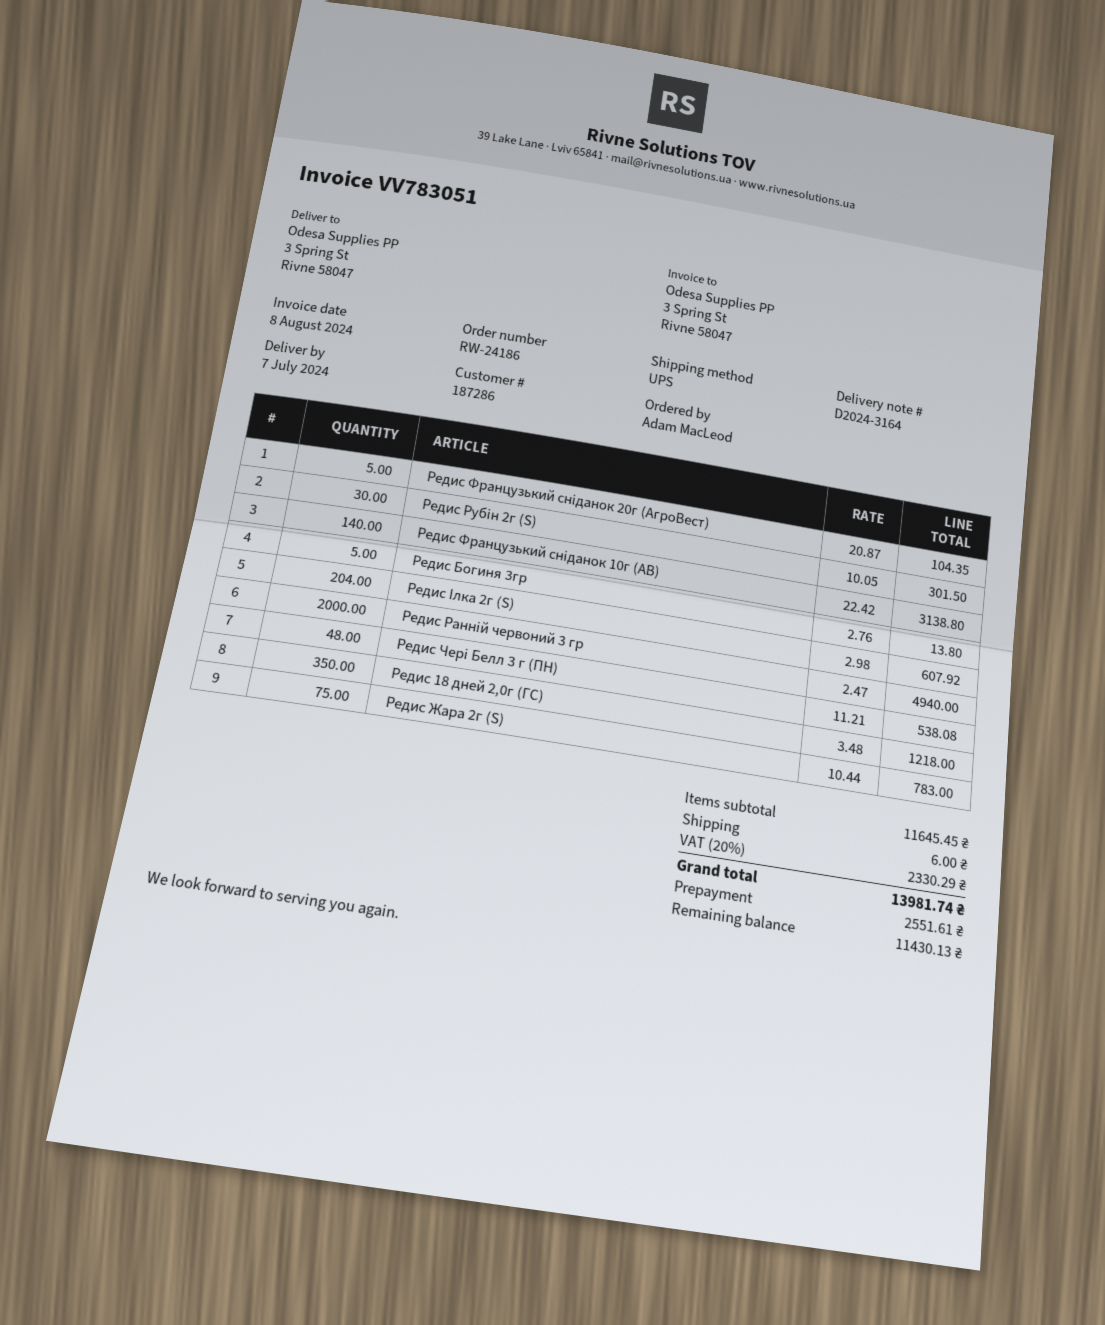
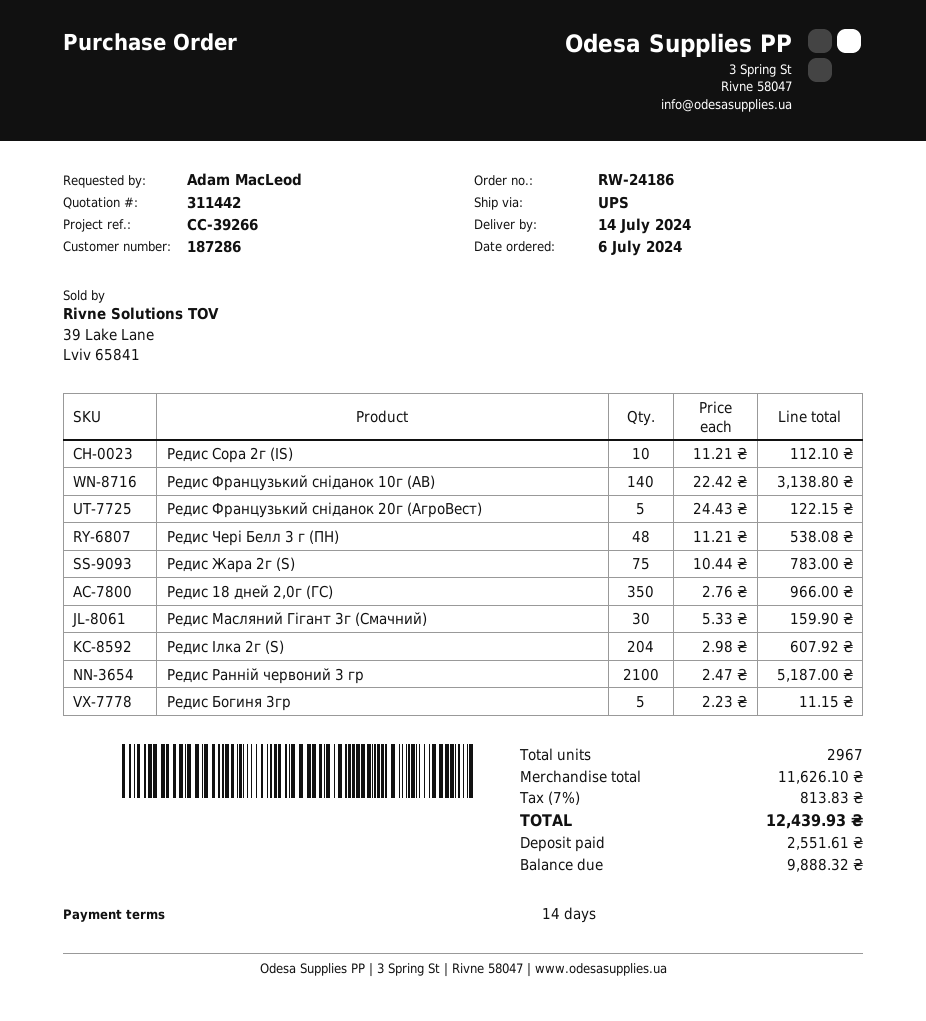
delivery date: 2024-07-07 -> 2024-07-14
Редис Французький сніданок 20г (АгроВест): 5 x 20.87 = 104.35 -> 5 x 24.43 = 122.15
Редис Рубін 2г (S): 30 x 10.05 = 301.50 -> none
Редис Богиня 3гр: 5 x 2.76 = 13.80 -> 5 x 2.23 = 11.15
Редис Ранній червоний 3 гр: 2000 x 2.47 = 4940.00 -> 2100 x 2.47 = 5187.00
Редис 18 дней 2,0г (ГС): 350 x 3.48 = 1218.00 -> 350 x 2.76 = 966.00
Редис Сора 2г (IS): none -> 10 x 11.21 = 112.10
Редис Масляний Гігант 3г (Смачний): none -> 30 x 5.33 = 159.90
subtotal: 11645.45 -> 11626.10
shipping: 6.00 -> none
tax: 20% = 2330.29 -> 7% = 813.83
total: 13981.74 -> 12439.93
balance: 11430.13 -> 9888.32

